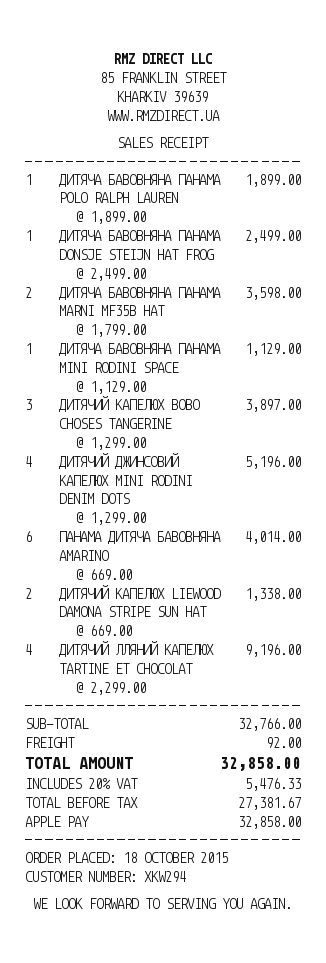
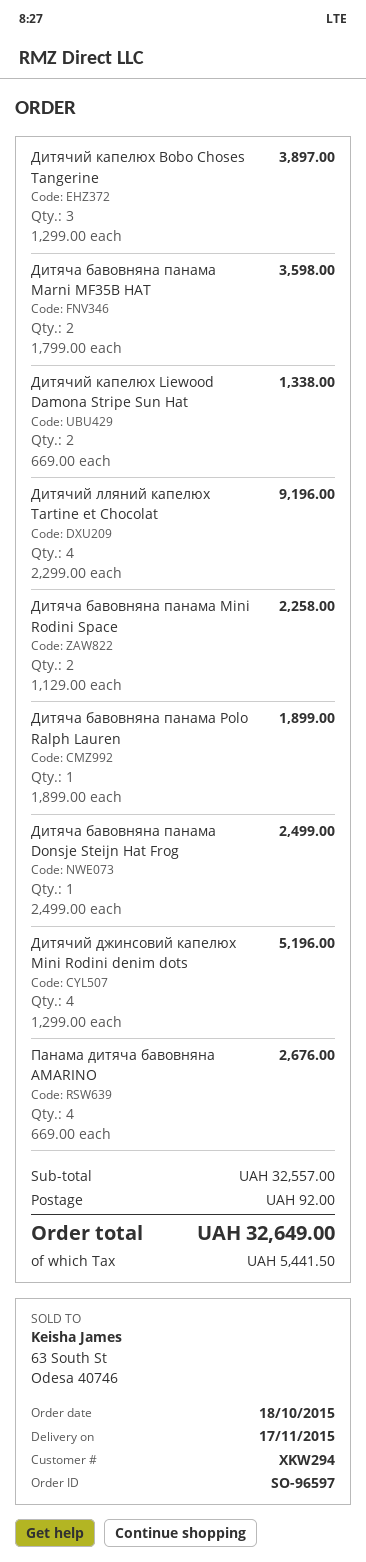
ДИТЯЧА БАВОВНЯНА ПАНАМА MINI RODINI SPACE: 1 x 1129.00 = 1129.00 -> 2 x 1129.00 = 2258.00
ПАНАМА ДИТЯЧА БАВОВНЯНА AMARINO: 6 x 669.00 = 4014.00 -> 4 x 669.00 = 2676.00
subtotal: 32766.00 -> 32557.00
tax: 5476.33 -> 5441.50
total: 32858.00 -> 32649.00

